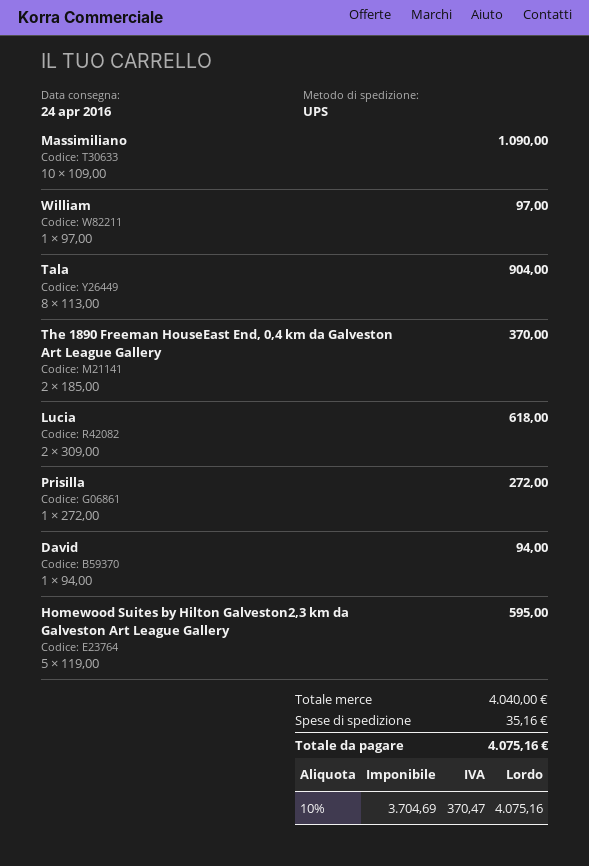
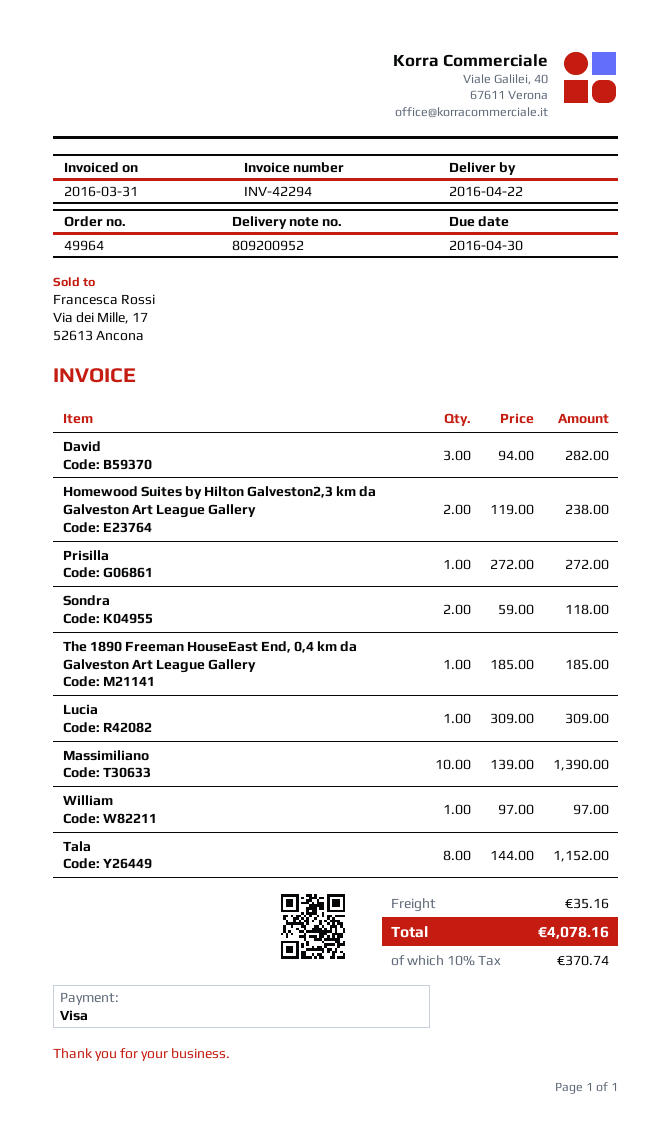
delivery date: 2016-04-24 -> 2016-04-22
Massimiliano: 10 x 109.00 = 1090.00 -> 10 x 139.00 = 1390.00
Tala: 8 x 113.00 = 904.00 -> 8 x 144.00 = 1152.00
The 1890 Freeman HouseEast End, 0,4 km da Galveston Art League Gallery: 2 x 185.00 = 370.00 -> 1 x 185.00 = 185.00
Lucia: 2 x 309.00 = 618.00 -> 1 x 309.00 = 309.00
David: 1 x 94.00 = 94.00 -> 3 x 94.00 = 282.00
Homewood Suites by Hilton Galveston2,3 km da Galveston Art League Gallery: 5 x 119.00 = 595.00 -> 2 x 119.00 = 238.00
Sondra: none -> 2 x 59.00 = 118.00
tax: 10% = 370.47 -> 10% = 370.74
total: 4075.16 -> 4078.16

